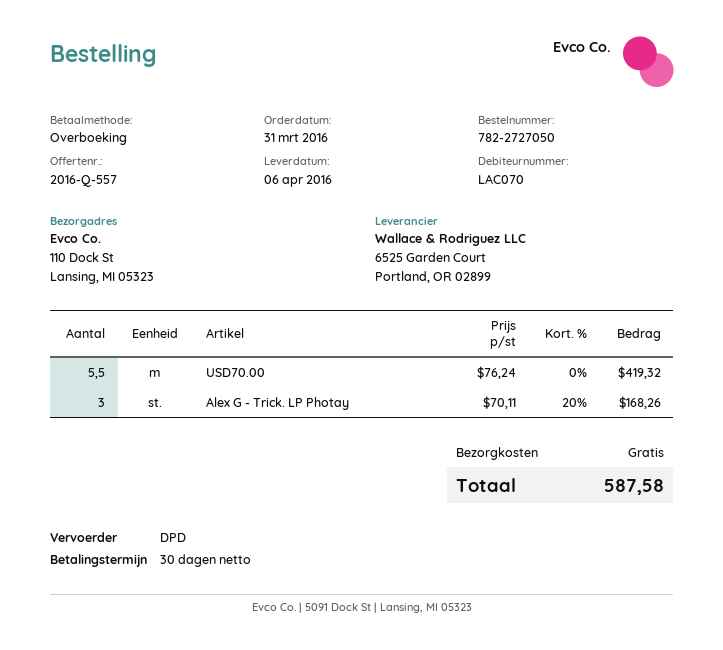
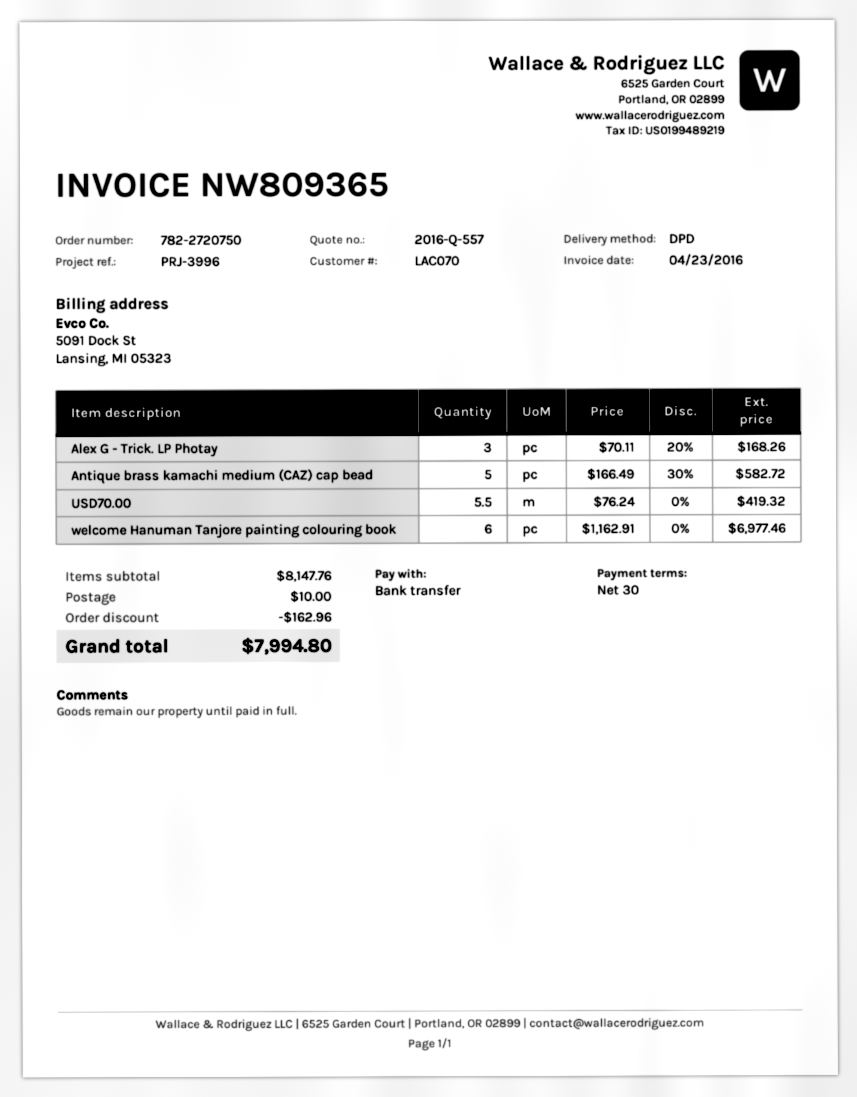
order number: 782-2727050 -> 782-2720750
Antique brass kamachi medium (CAZ) cap bead: none -> 5 x 166.49 - 30% = 582.72
welcome Hanuman Tanjore painting colouring book: none -> 6 x 1162.91 = 6977.46
discount: none -> 162.96
shipping: 0.00 -> 10.00
total: 587.58 -> 7994.80

